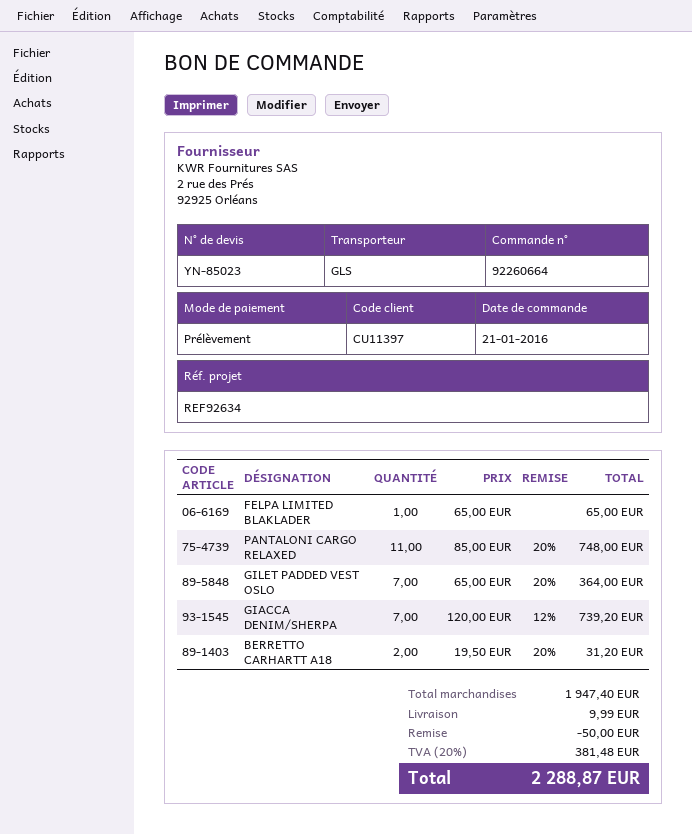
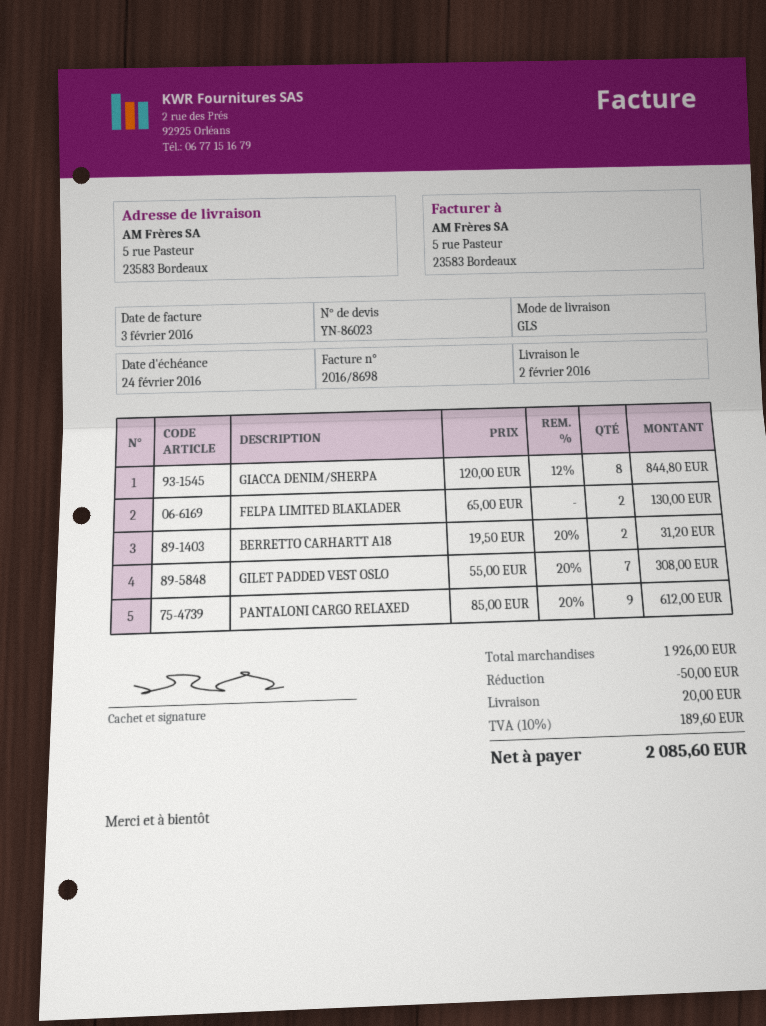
quote number: YN-85023 -> YN-86023
FELPA LIMITED BLAKLADER: 1 x 65.00 = 65.00 -> 2 x 65.00 = 130.00
PANTALONI CARGO RELAXED: 11 x 85.00 - 20% = 748.00 -> 9 x 85.00 - 20% = 612.00
GILET PADDED VEST OSLO: 7 x 65.00 - 20% = 364.00 -> 7 x 55.00 - 20% = 308.00
GIACCA DENIM/SHERPA: 7 x 120.00 - 12% = 739.20 -> 8 x 120.00 - 12% = 844.80
subtotal: 1947.40 -> 1926.00
shipping: 9.99 -> 20.00
tax: 20% = 381.48 -> 10% = 189.60
total: 2288.87 -> 2085.60

